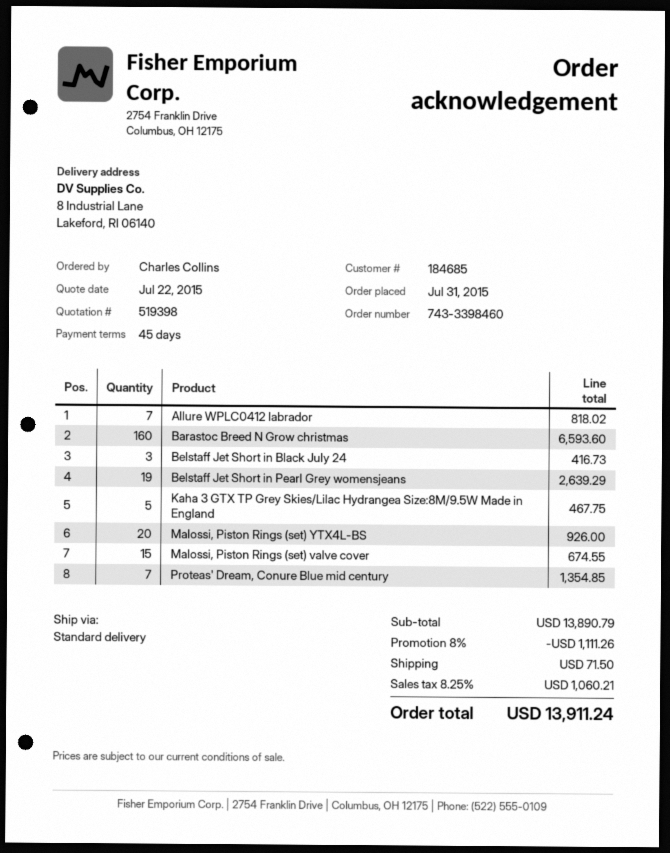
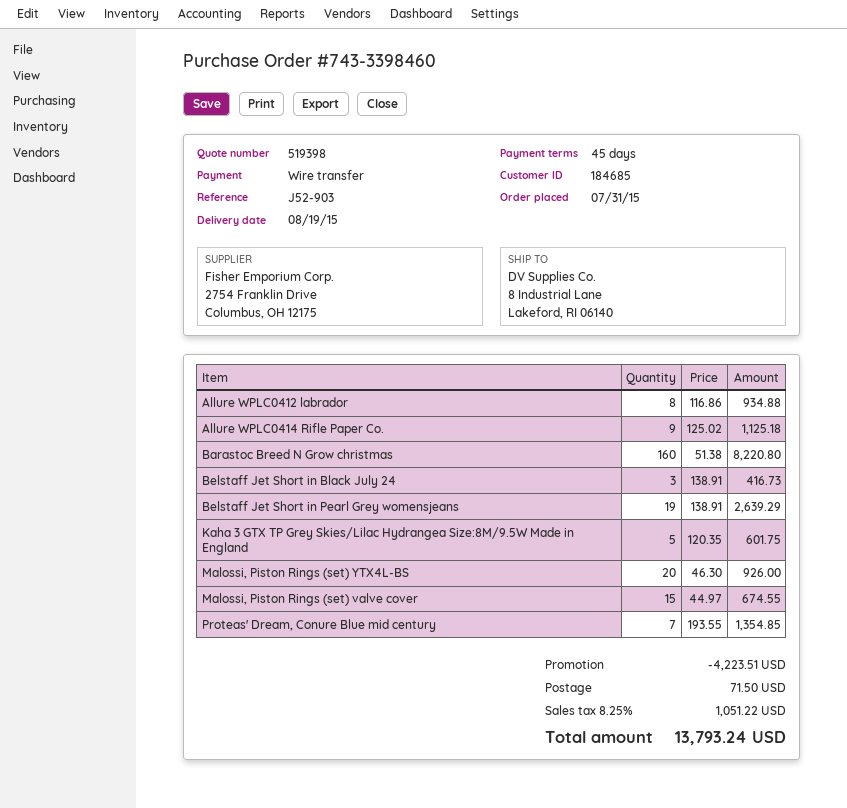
Allure WPLC0412 labrador: 7 for 818.02 -> 8 for 934.88
Barastoc Breed N Grow christmas: 160 for 6593.60 -> 160 for 8220.80
Kaha 3 GTX TP Grey Skies/Lilac Hydrangea Size:8M/9.5W Made in England: 5 for 467.75 -> 5 for 601.75
Allure WPLC0414 Rifle Paper Co.: none -> 9 for 1125.18
discount: 1111.26 -> 4223.51
tax: 8.25% = 1060.21 -> 8.25% = 1051.22
total: 13911.24 -> 13793.24

